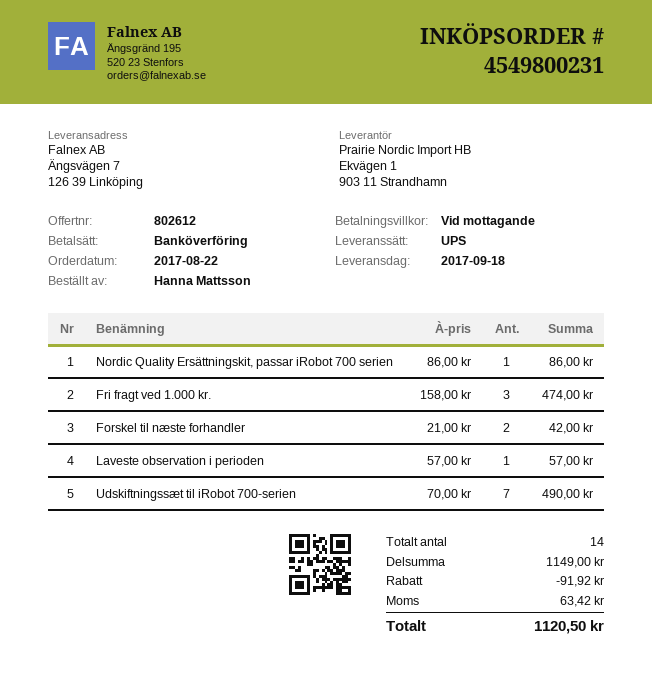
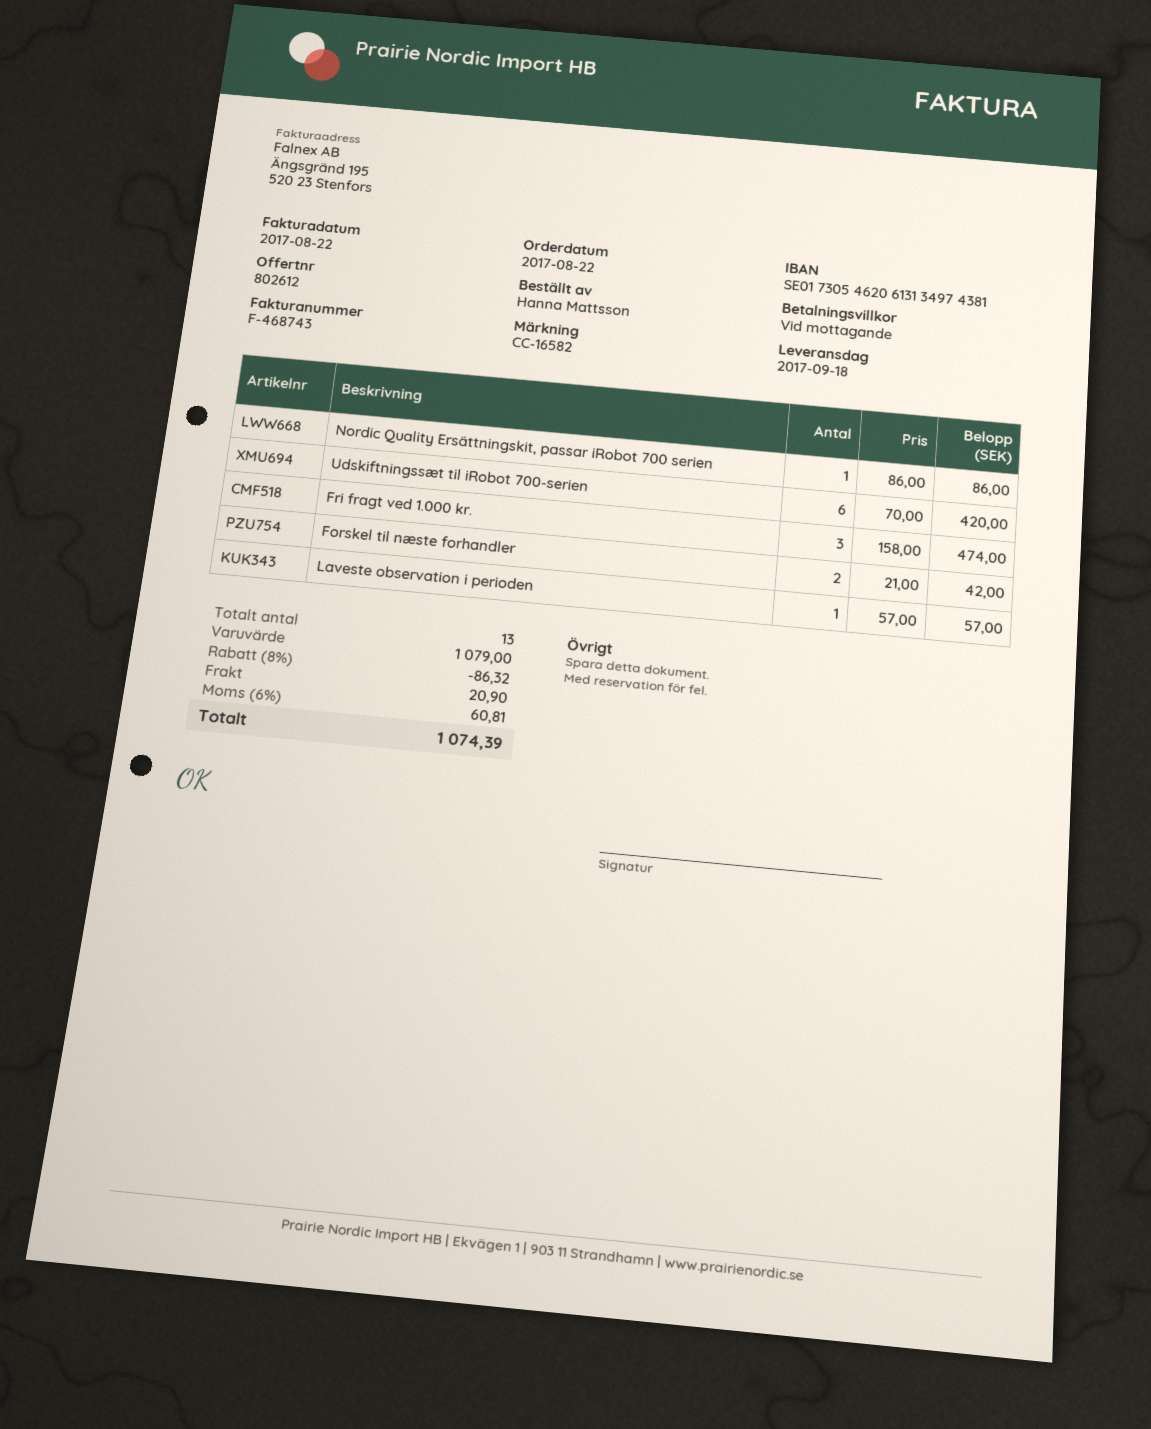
Udskiftningssæt til iRobot 700-serien: 7 x 70.00 = 490.00 -> 6 x 70.00 = 420.00
total quantity: 14 -> 13
subtotal: 1149.00 -> 1079.00
discount: 91.92 -> 86.32
shipping: none -> 20.90
tax: 63.42 -> 60.81
total: 1120.50 -> 1074.39

